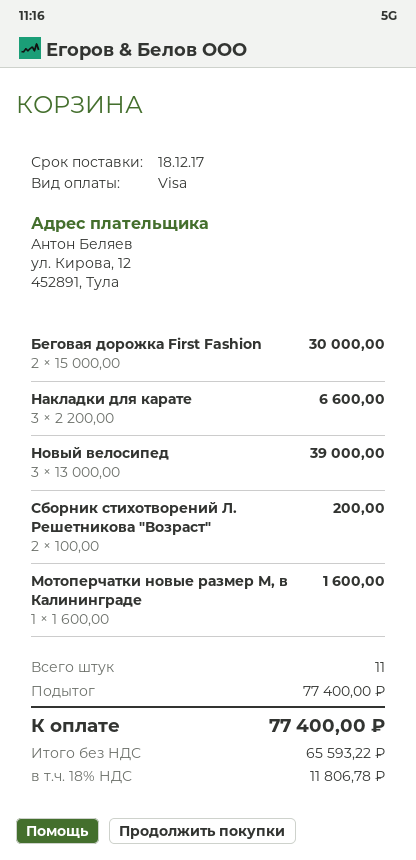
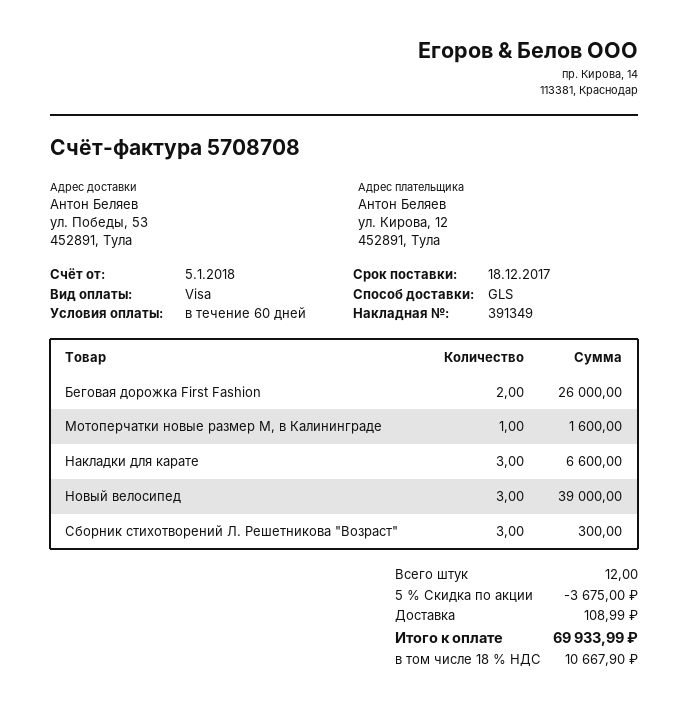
Беговая дорожка First Fashion: 2 for 30000.00 -> 2 for 26000.00
Сборник стихотворений Л. Решетникова "Возраст": 2 for 200.00 -> 3 for 300.00
total quantity: 11 -> 12
discount: none -> 5% = 3675.00
shipping: none -> 108.99
tax: 18% = 11806.78 -> 18% = 10667.90
total: 77400.00 -> 69933.99

